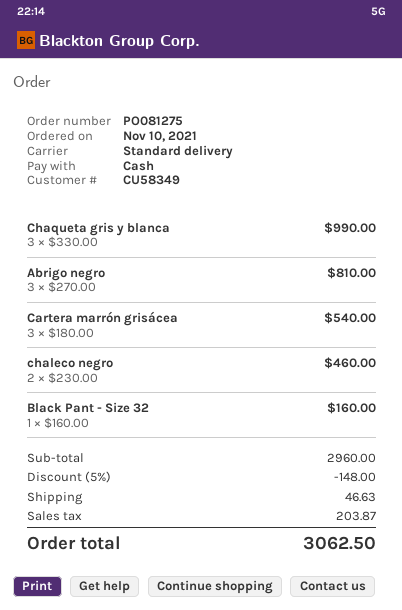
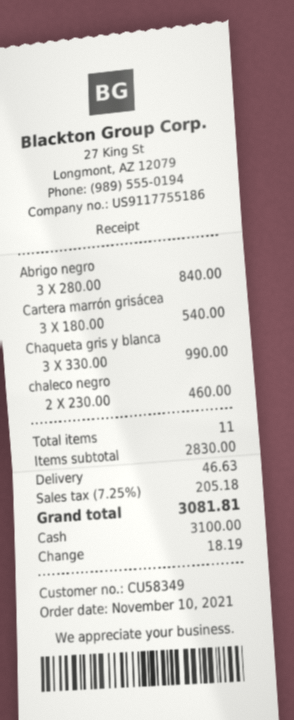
Abrigo negro: 3 x 270.00 = 810.00 -> 3 x 280.00 = 840.00
Black Pant - Size 32: 1 x 160.00 = 160.00 -> none
subtotal: 2960.00 -> 2830.00
discount: 5% = 148.00 -> none
tax: 203.87 -> 205.18
total: 3062.50 -> 3081.81

